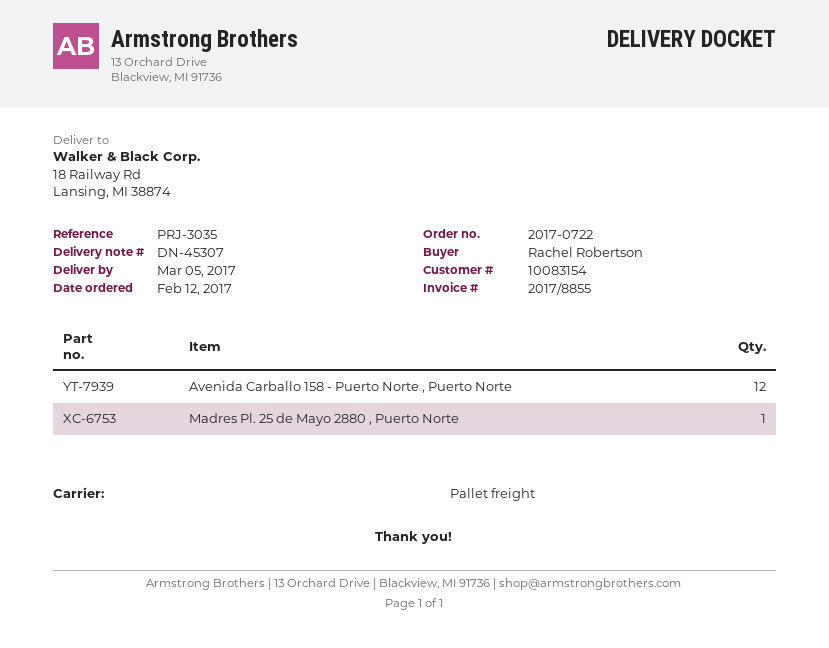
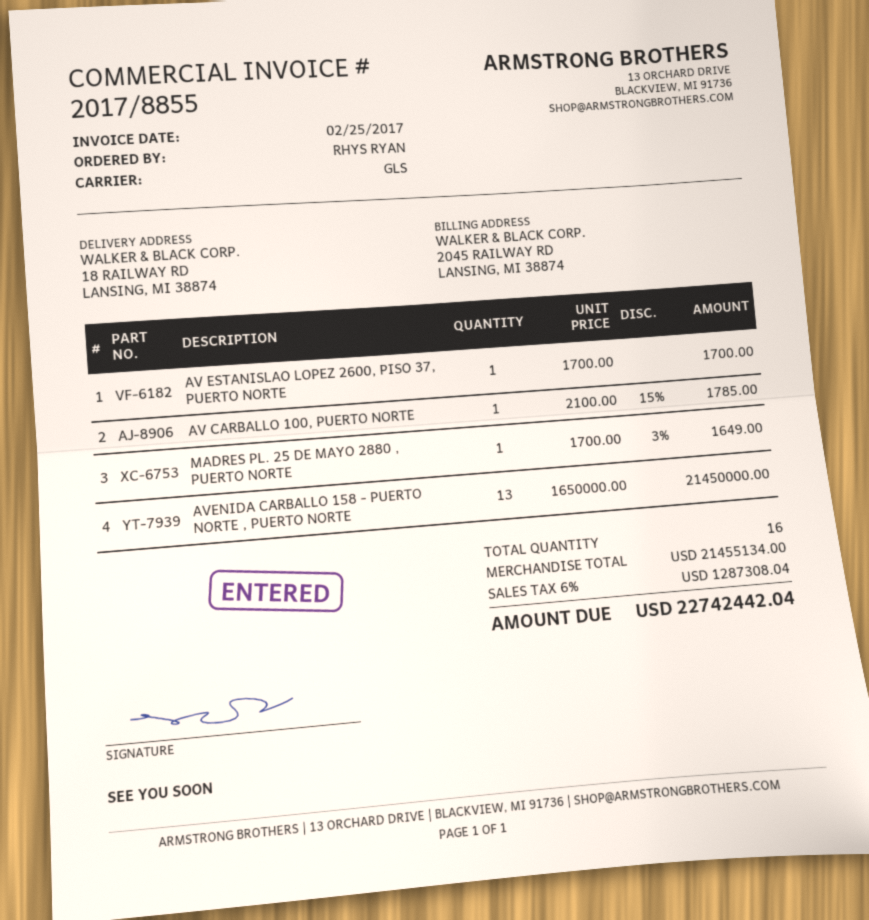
ordered by: Rachel Robertson -> RHYS RYAN
shipping method: pallet freight -> GLS
Avenida Carballo 158 - Puerto Norte , Puerto Norte: 12 -> 13
AV ESTANISLAO LOPEZ 2600, PISO 37, PUERTO NORTE: none -> 1
AV CARBALLO 100, PUERTO NORTE: none -> 1

